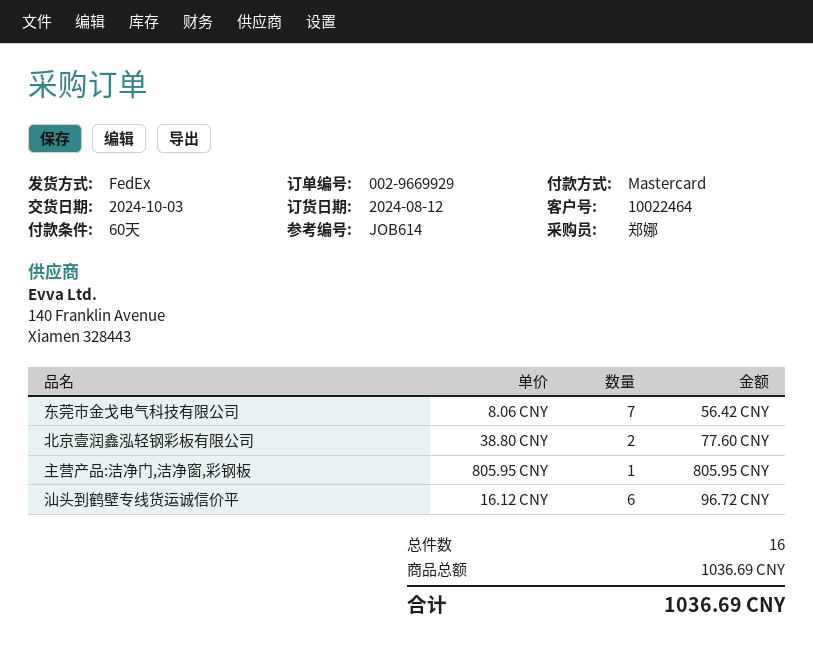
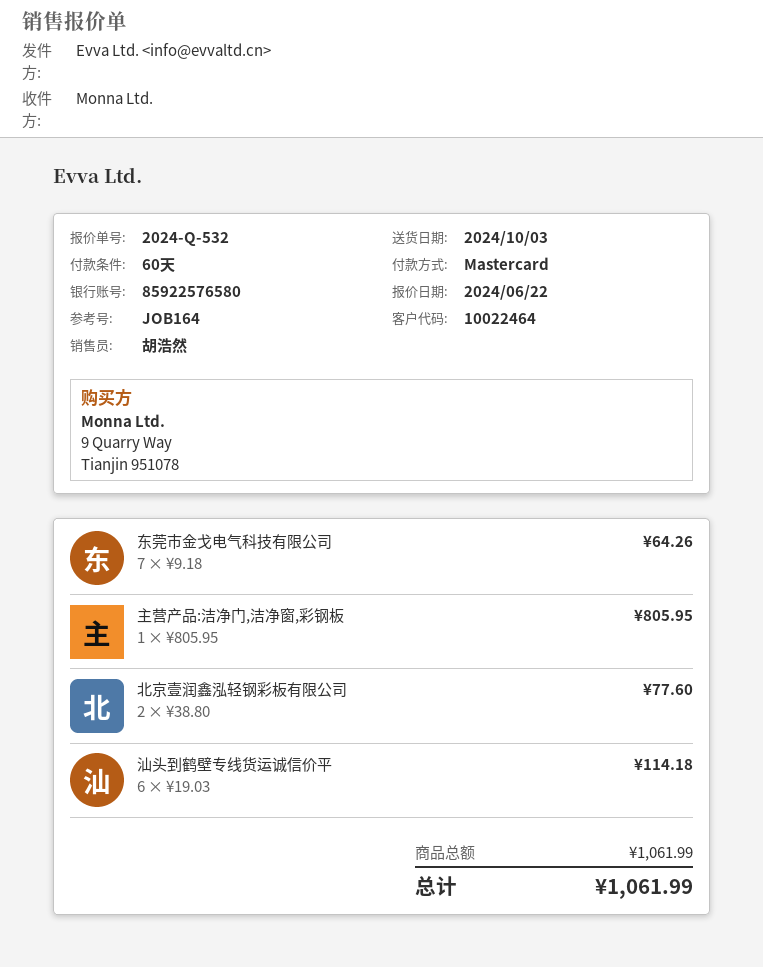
reference: JOB614 -> JOB164
东莞市金戈电气科技有限公司: 7 x 8.06 = 56.42 -> 7 x 9.18 = 64.26
汕头到鹤壁专线货运诚信价平: 6 x 16.12 = 96.72 -> 6 x 19.03 = 114.18
subtotal: 1036.69 -> 1061.99
total: 1036.69 -> 1061.99

